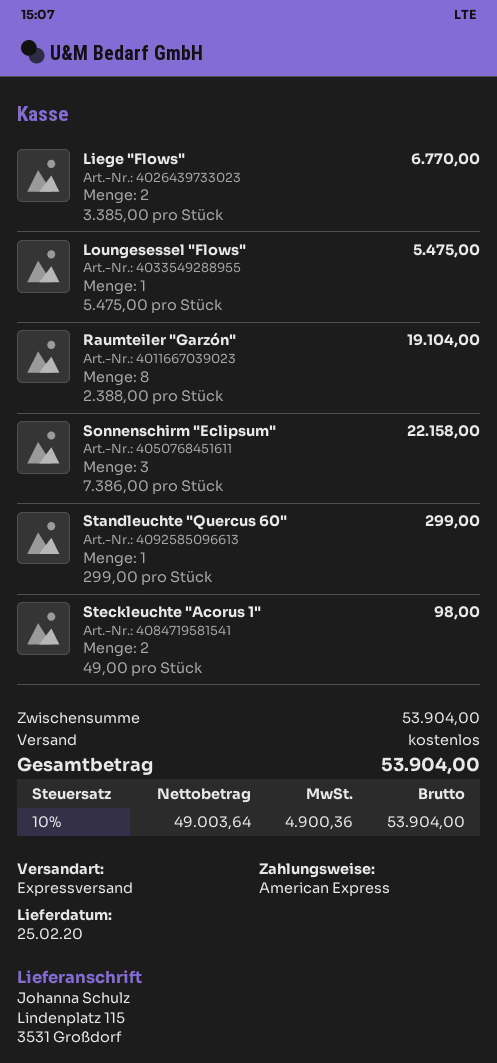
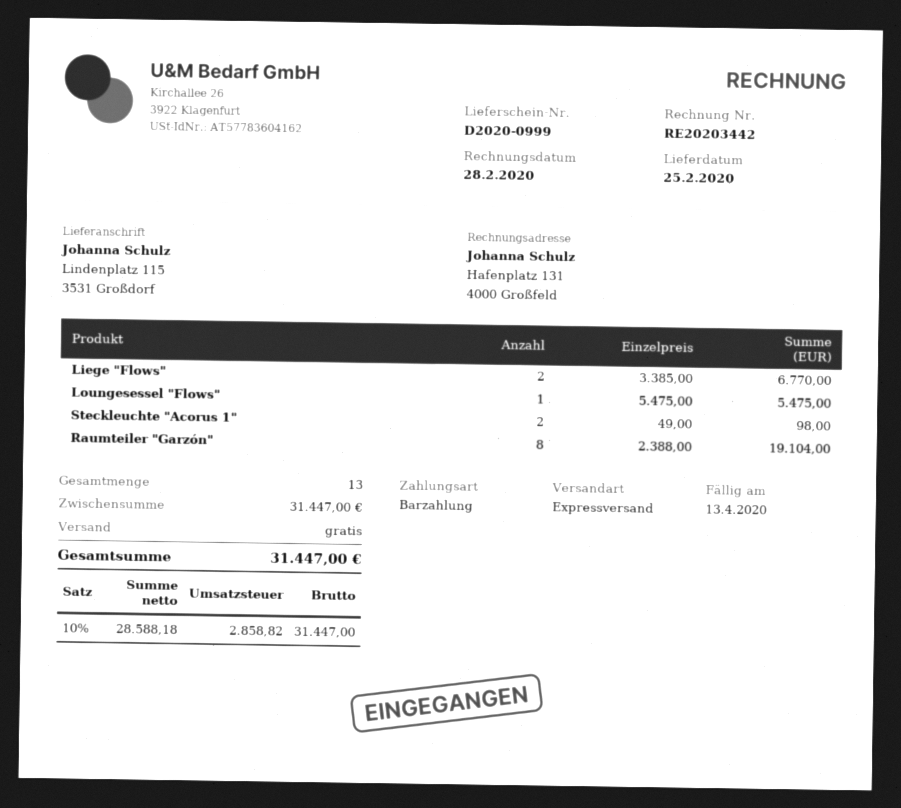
payment method: American Express -> cash
Sonnenschirm "Eclipsum": 3 x 7386.00 = 22158.00 -> none
Standleuchte "Quercus 60": 1 x 299.00 = 299.00 -> none
subtotal: 53904.00 -> 31447.00
net: 49003.64 -> 28588.18
tax: 10% = 4900.36 -> 10% = 2858.82
total: 53904.00 -> 31447.00

